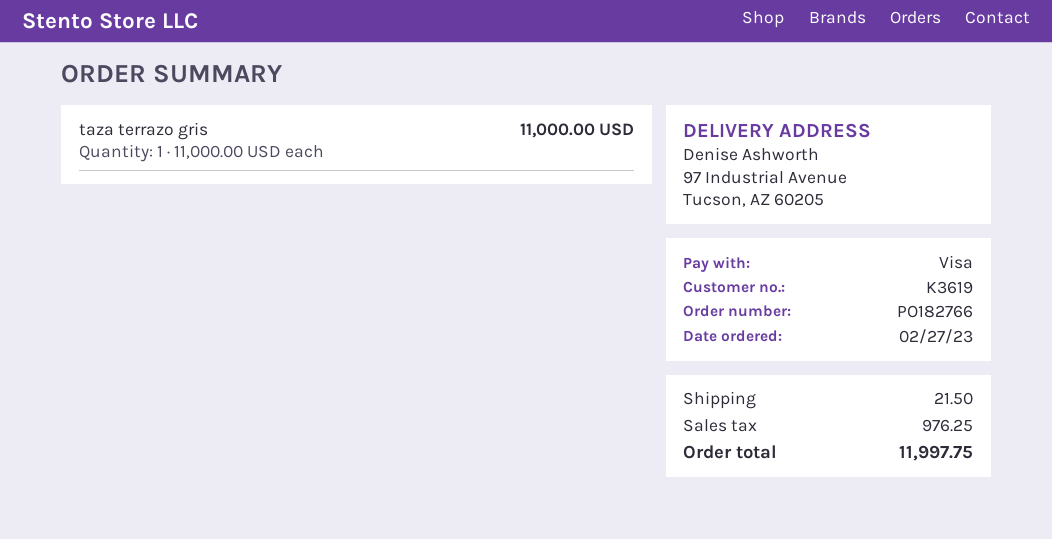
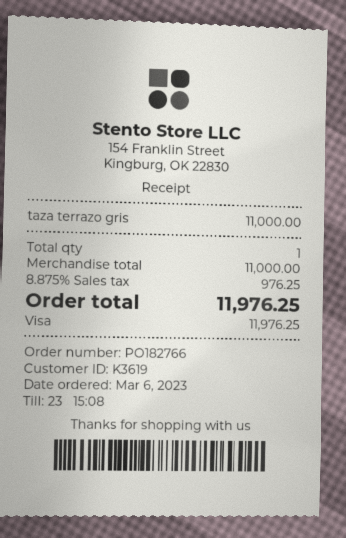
order date: 2023-02-27 -> 2023-03-06
shipping: 21.50 -> none
total: 11997.75 -> 11976.25

